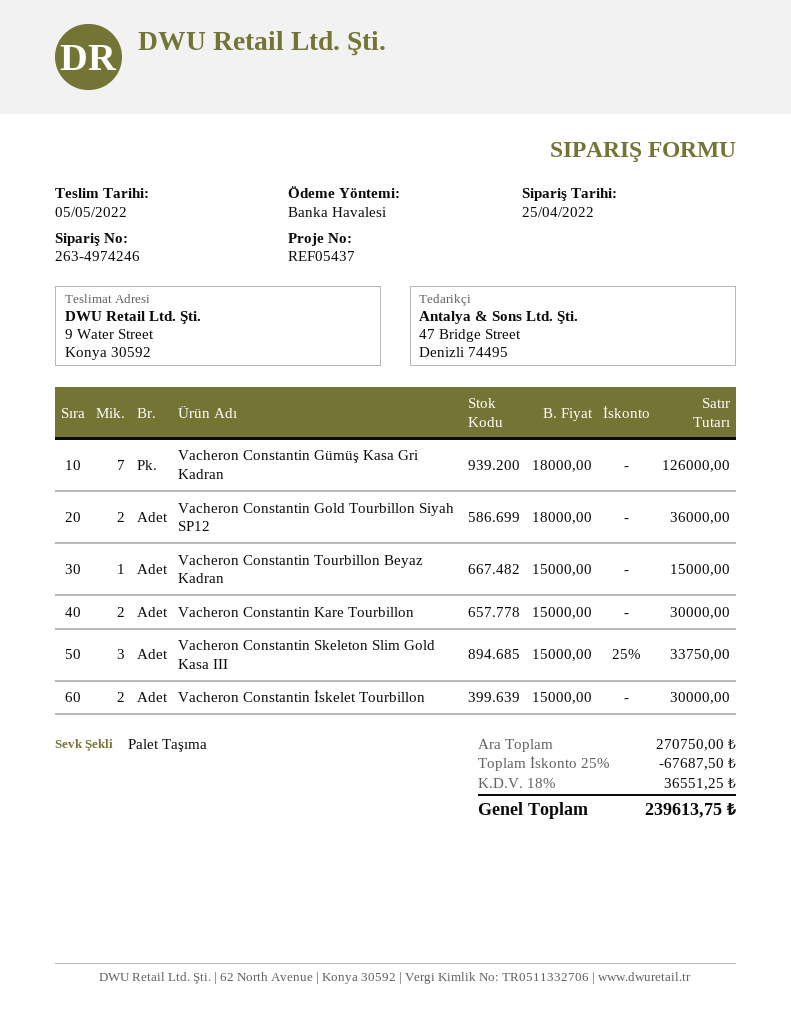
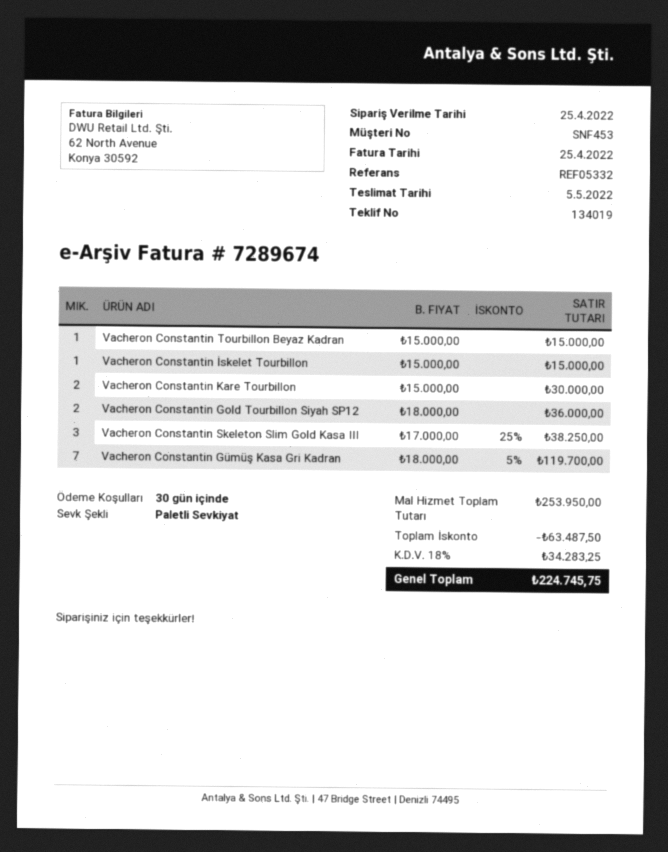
reference: REF05437 -> REF05332
Vacheron Constantin Gümüş Kasa Gri Kadran: 7 x 18000.00 = 126000.00 -> 7 x 18000.00 - 5% = 119700.00
Vacheron Constantin Skeleton Slim Gold Kasa III: 3 x 15000.00 - 25% = 33750.00 -> 3 x 17000.00 - 25% = 38250.00
Vacheron Constantin İskelet Tourbillon: 2 x 15000.00 = 30000.00 -> 1 x 15000.00 = 15000.00
subtotal: 270750.00 -> 253950.00
discount: 67687.50 -> 63487.50
tax: 18% = 36551.25 -> 18% = 34283.25
total: 239613.75 -> 224745.75

